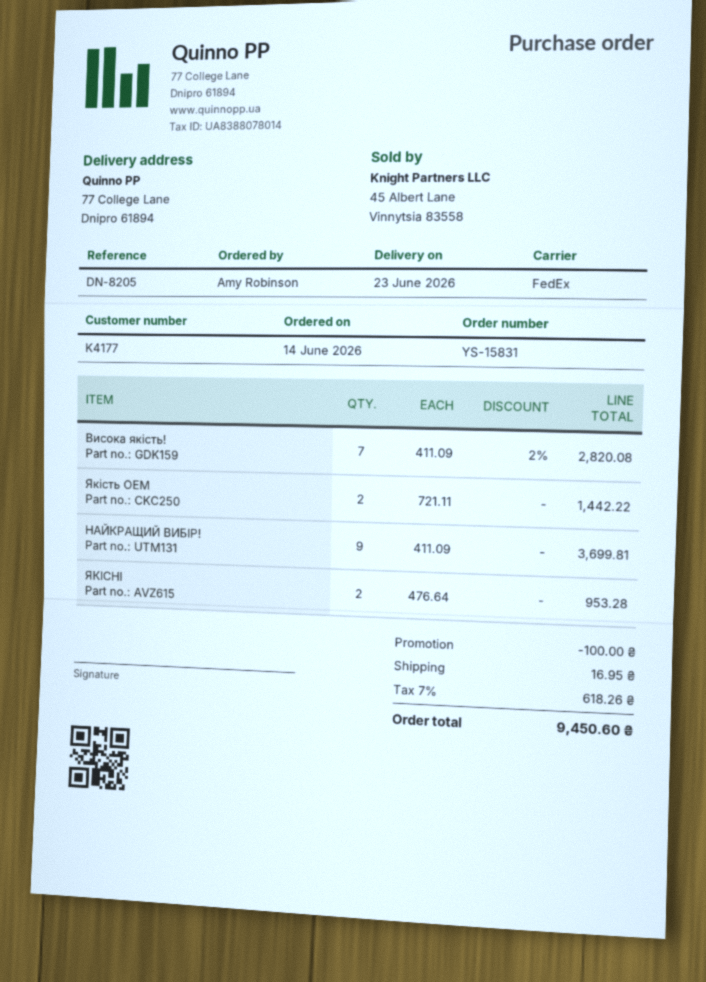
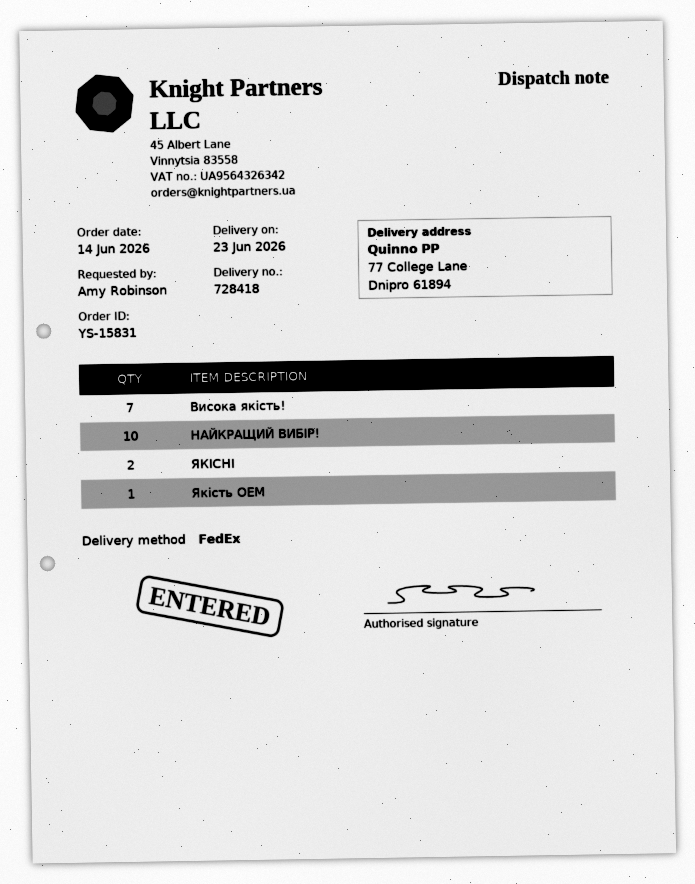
Якість OEM: 2 -> 1
НАЙКРАЩИЙ ВИБІР!: 9 -> 10

